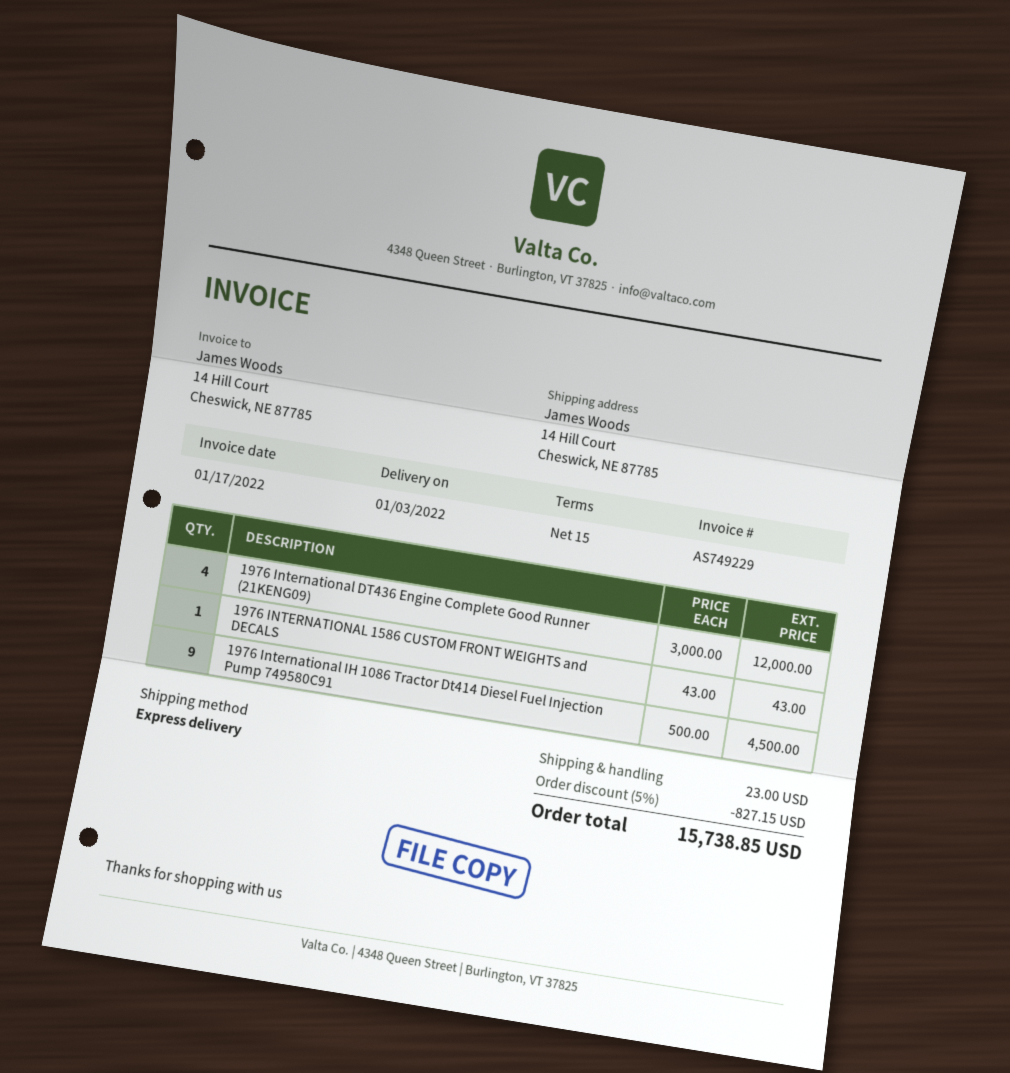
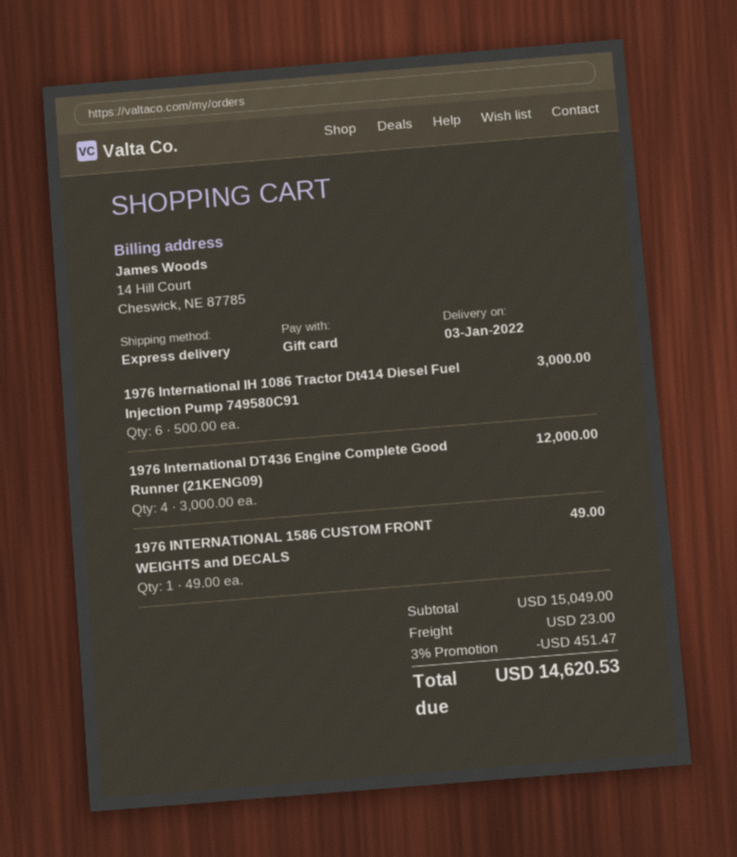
1976 INTERNATIONAL 1586 CUSTOM FRONT WEIGHTS and DECALS: 1 x 43.00 = 43.00 -> 1 x 49.00 = 49.00
1976 International IH 1086 Tractor Dt414 Diesel Fuel Injection Pump 749580C91: 9 x 500.00 = 4500.00 -> 6 x 500.00 = 3000.00
discount: 5% = 827.15 -> 3% = 451.47
total: 15738.85 -> 14620.53

